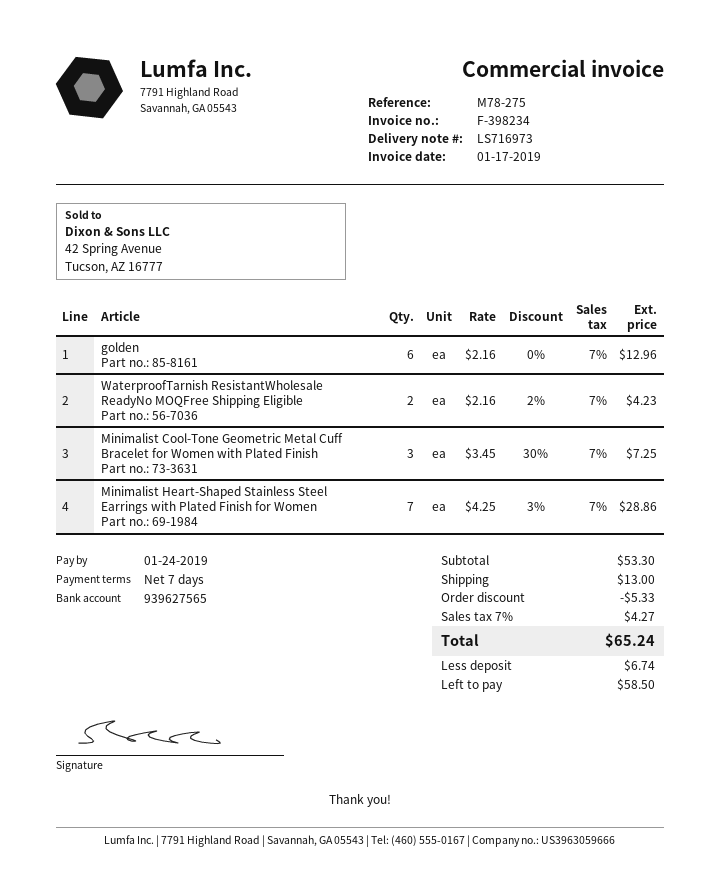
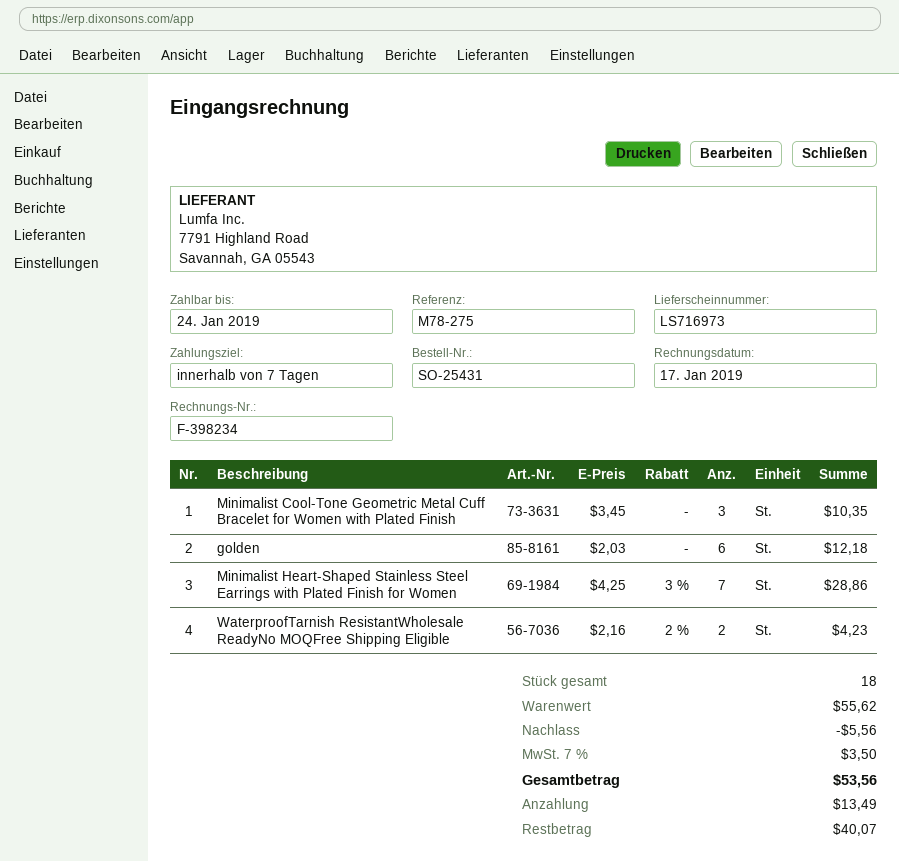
golden: 6 x 2.16 = 12.96 -> 6 x 2.03 = 12.18
Minimalist Cool-Tone Geometric Metal Cuff Bracelet for Women with Plated Finish: 3 x 3.45 - 30% = 7.25 -> 3 x 3.45 = 10.35
subtotal: 53.30 -> 55.62
discount: 5.33 -> 5.56
shipping: 13.00 -> none
tax: 7% = 4.27 -> 7% = 3.50
total: 65.24 -> 53.56
deposit: 6.74 -> 13.49
balance: 58.50 -> 40.07

